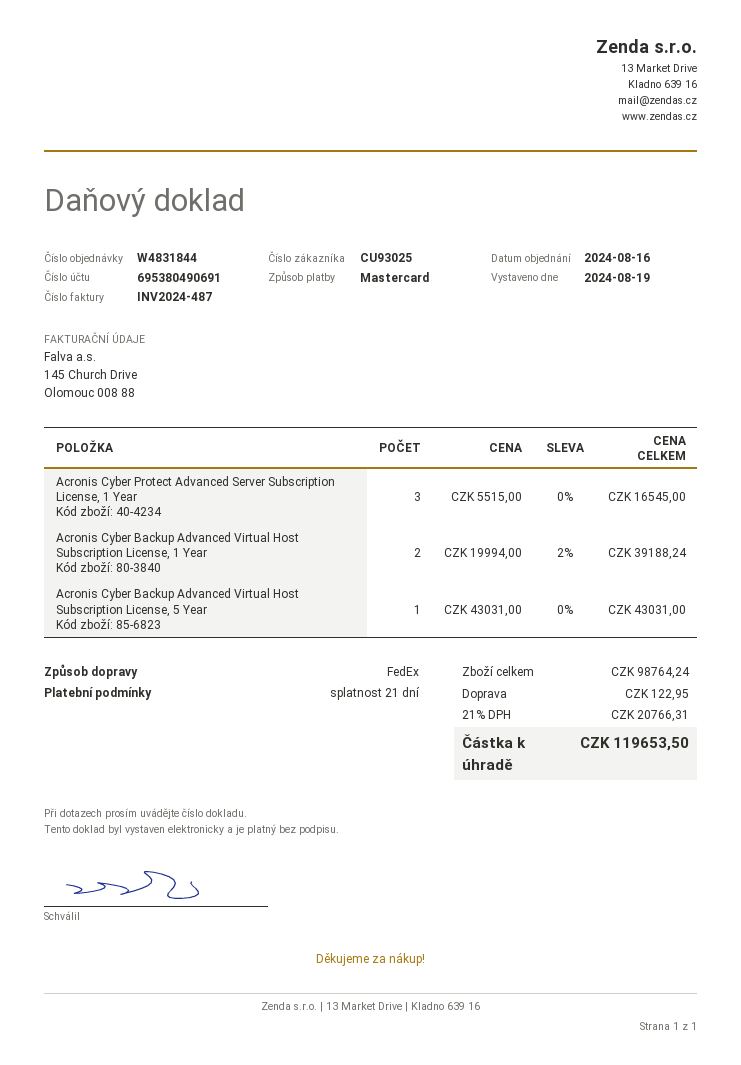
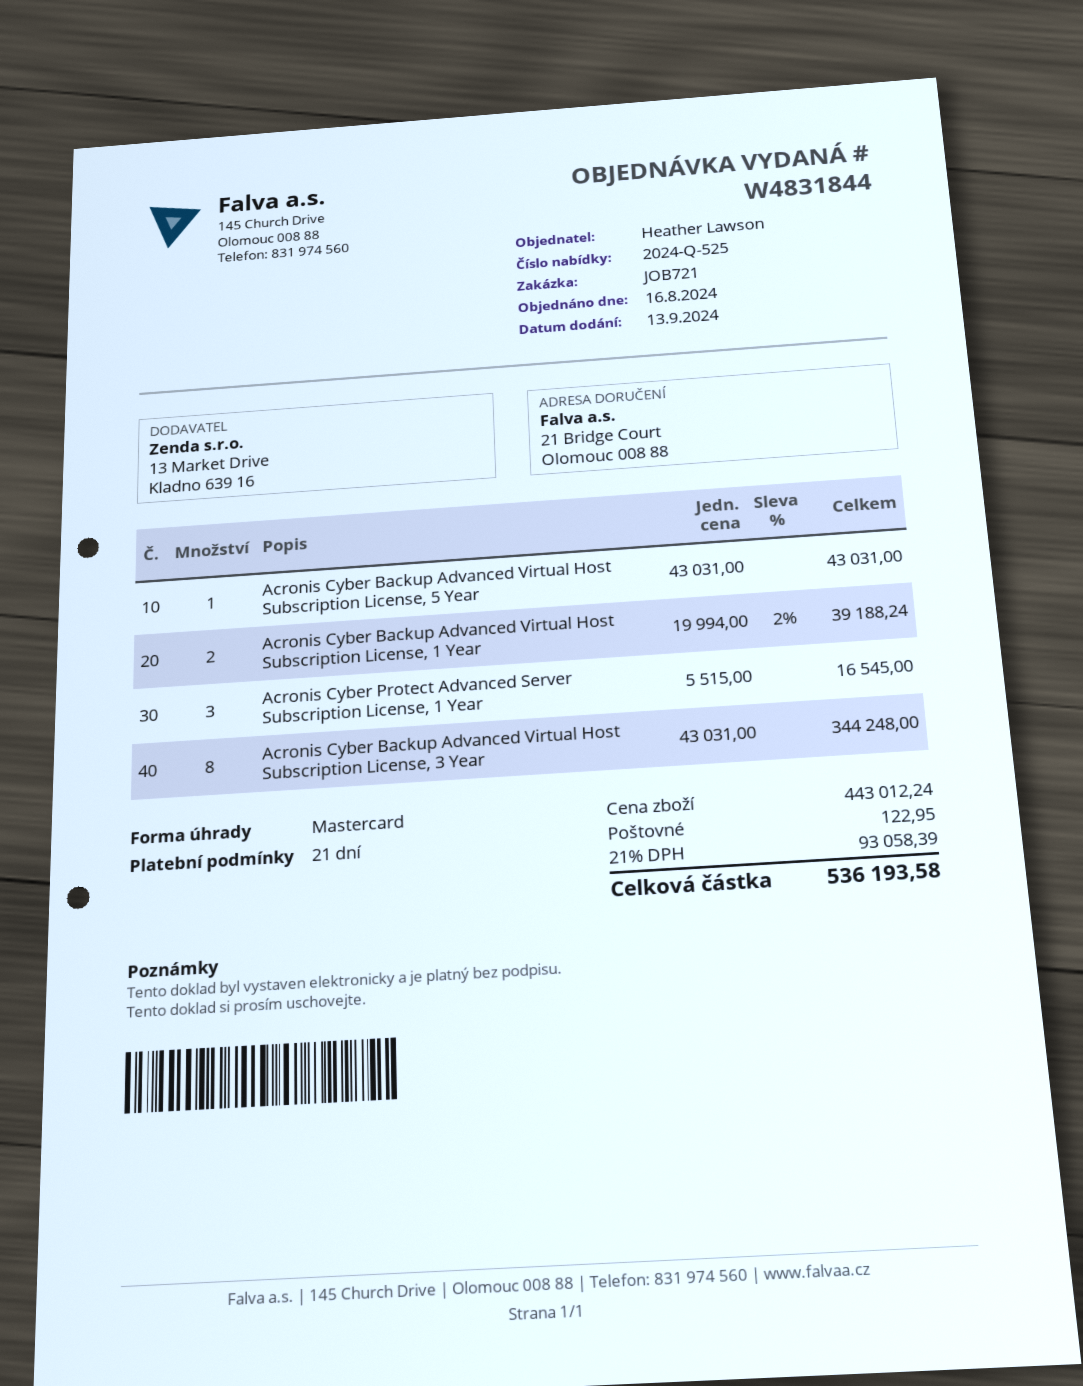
Acronis Cyber Backup Advanced Virtual Host Subscription License, 3 Year: none -> 8 x 43031.00 = 344248.00
subtotal: 98764.24 -> 443012.24
tax: 21% = 20766.31 -> 21% = 93058.39
total: 119653.50 -> 536193.58

